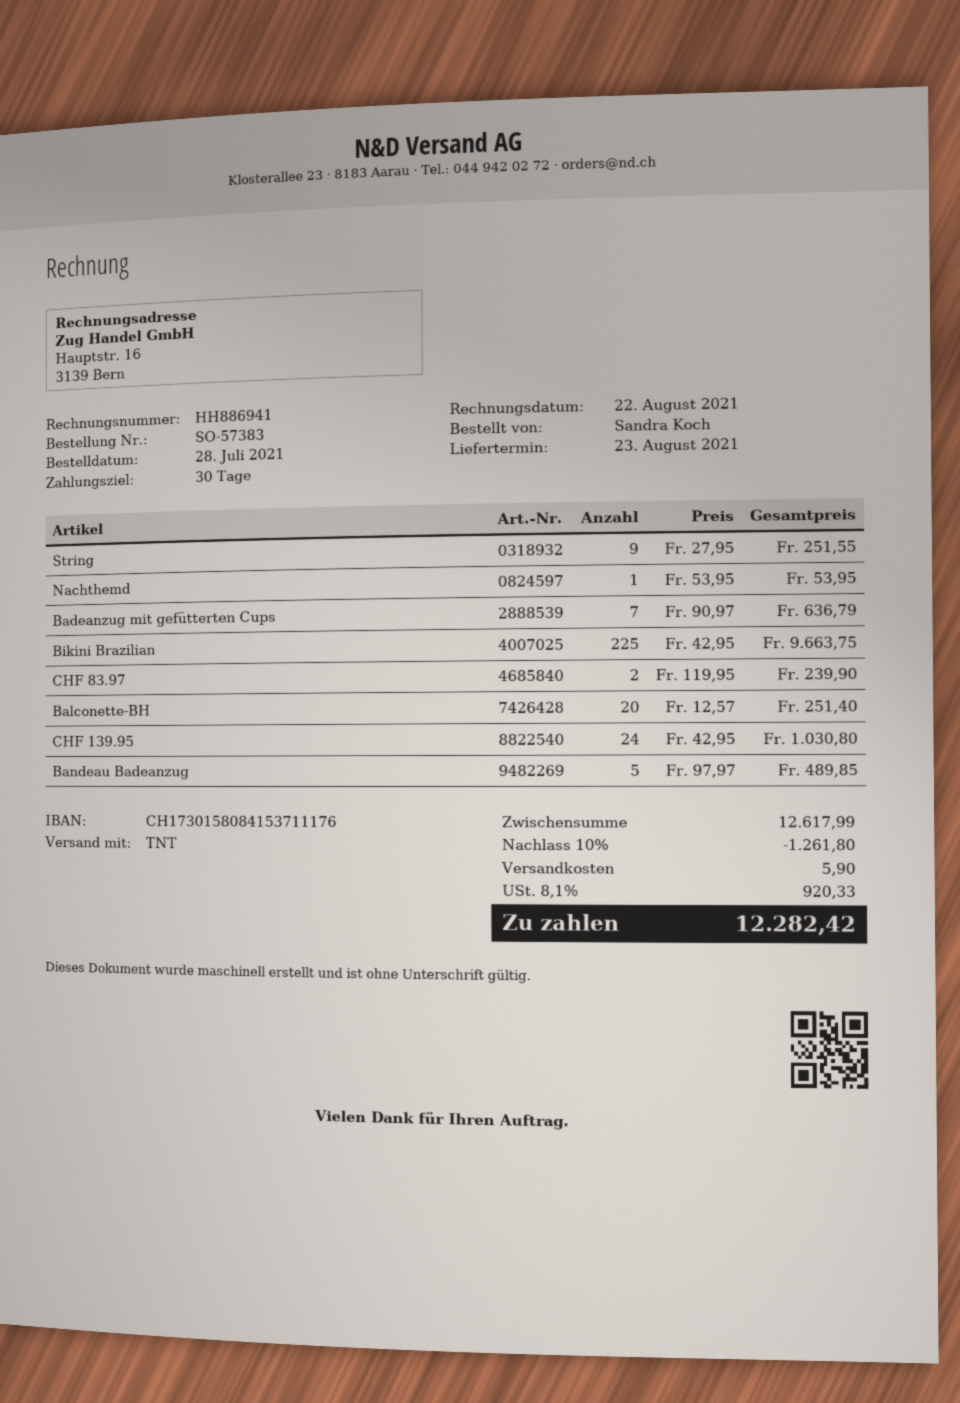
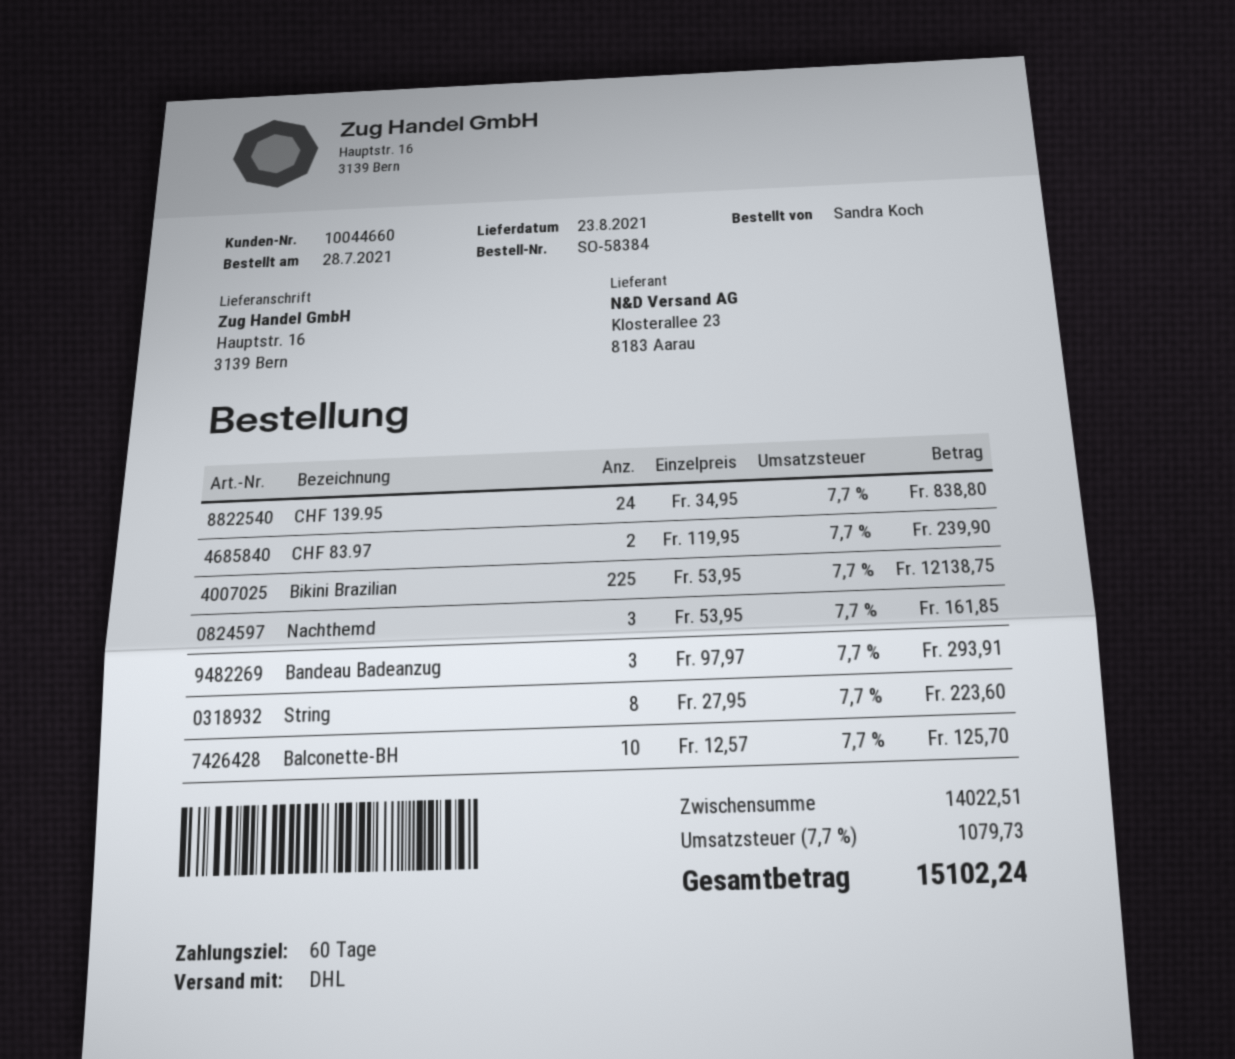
order number: SO-57383 -> SO-58384
payment terms: 30 days -> 60 days
shipping method: TNT -> DHL
String: 9 x 27.95 = 251.55 -> 8 x 27.95 = 223.60
Nachthemd: 1 x 53.95 = 53.95 -> 3 x 53.95 = 161.85
Badeanzug mit gefütterten Cups: 7 x 90.97 = 636.79 -> none
Bikini Brazilian: 225 x 42.95 = 9663.75 -> 225 x 53.95 = 12138.75
Balconette-BH: 20 x 12.57 = 251.40 -> 10 x 12.57 = 125.70
CHF 139.95: 24 x 42.95 = 1030.80 -> 24 x 34.95 = 838.80
Bandeau Badeanzug: 5 x 97.97 = 489.85 -> 3 x 97.97 = 293.91
subtotal: 12617.99 -> 14022.51
discount: 10% = 1261.80 -> none
shipping: 5.90 -> none
tax: 8.1% = 920.33 -> 7.7% = 1079.73
total: 12282.42 -> 15102.24

